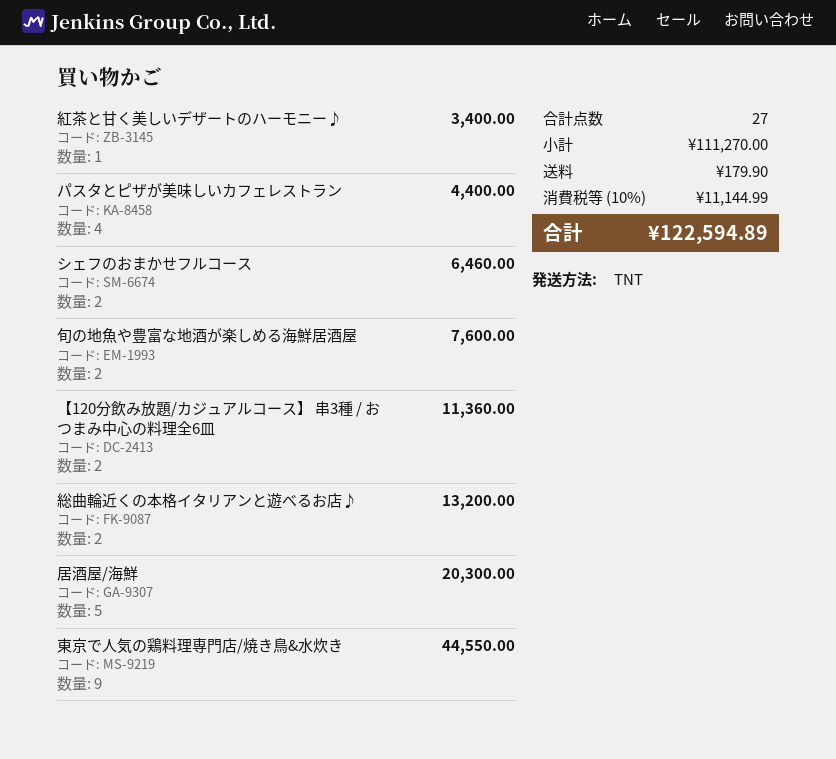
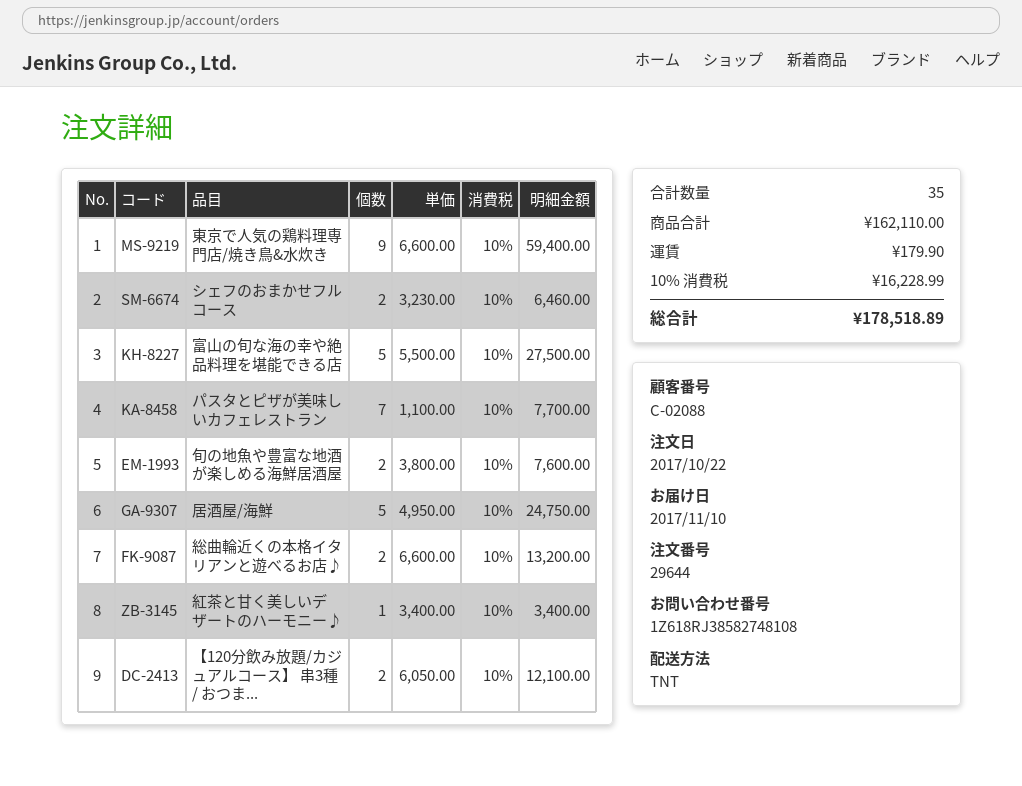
パスタとピザが美味しいカフェレストラン: 4 for 4400.00 -> 7 for 7700.00
【120分飲み放題/カジュアルコース】 串3種 / おつまみ中心の料理全6皿: 2 for 11360.00 -> 2 for 12100.00
居酒屋/海鮮: 5 for 20300.00 -> 5 for 24750.00
東京で人気の鶏料理専門店/焼き鳥&水炊き: 9 for 44550.00 -> 9 for 59400.00
富山の旬な海の幸や絶品料理を堪能できる店: none -> 5 for 27500.00
total quantity: 27 -> 35
subtotal: 111270.00 -> 162110.00
tax: 10% = 11144.99 -> 10% = 16228.99
total: 122594.89 -> 178518.89

